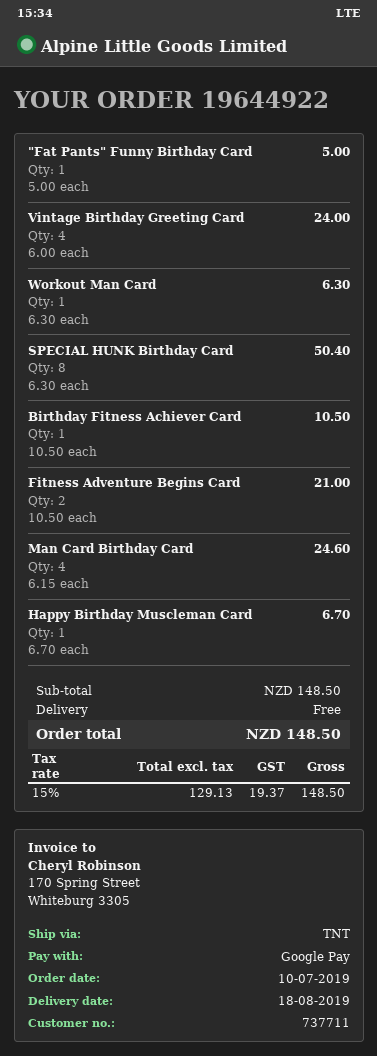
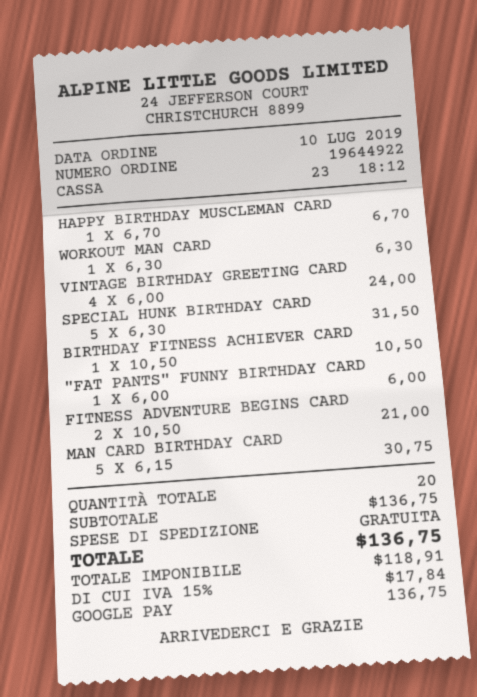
"Fat Pants" Funny Birthday Card: 1 x 5.00 = 5.00 -> 1 x 6.00 = 6.00
SPECIAL HUNK Birthday Card: 8 x 6.30 = 50.40 -> 5 x 6.30 = 31.50
Man Card Birthday Card: 4 x 6.15 = 24.60 -> 5 x 6.15 = 30.75
subtotal: 148.50 -> 136.75
net: 129.13 -> 118.91
tax: 15% = 19.37 -> 15% = 17.84
total: 148.50 -> 136.75

